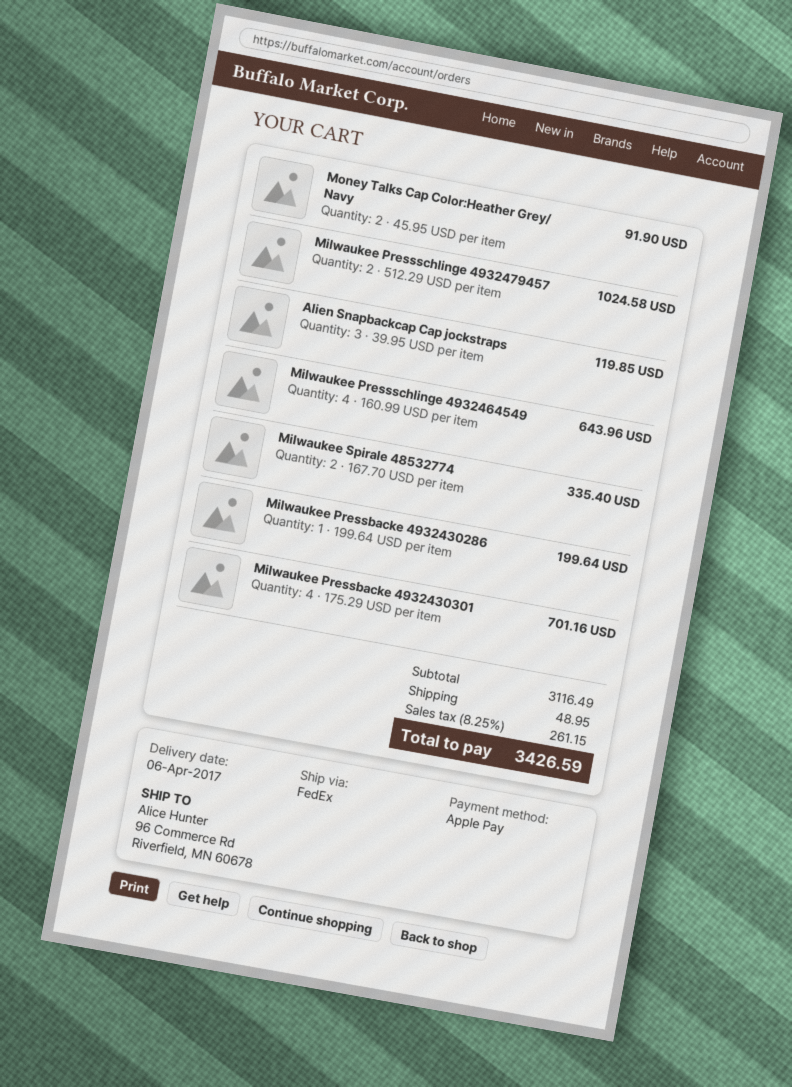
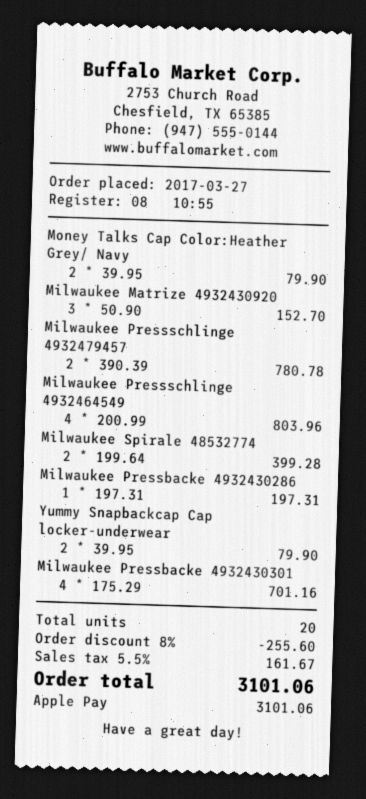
Money Talks Cap Color:Heather Grey/ Navy: 2 x 45.95 = 91.90 -> 2 x 39.95 = 79.90
Milwaukee Pressschlinge 4932479457: 2 x 512.29 = 1024.58 -> 2 x 390.39 = 780.78
Alien Snapbackcap Cap jockstraps: 3 x 39.95 = 119.85 -> none
Milwaukee Pressschlinge 4932464549: 4 x 160.99 = 643.96 -> 4 x 200.99 = 803.96
Milwaukee Spirale 48532774: 2 x 167.70 = 335.40 -> 2 x 199.64 = 399.28
Milwaukee Pressbacke 4932430286: 1 x 199.64 = 199.64 -> 1 x 197.31 = 197.31
Milwaukee Matrize 4932430920: none -> 3 x 50.90 = 152.70
Yummy Snapbackcap Cap locker-underwear: none -> 2 x 39.95 = 79.90
discount: none -> 8% = 255.60
shipping: 48.95 -> none
tax: 8.25% = 261.15 -> 5.5% = 161.67
total: 3426.59 -> 3101.06

